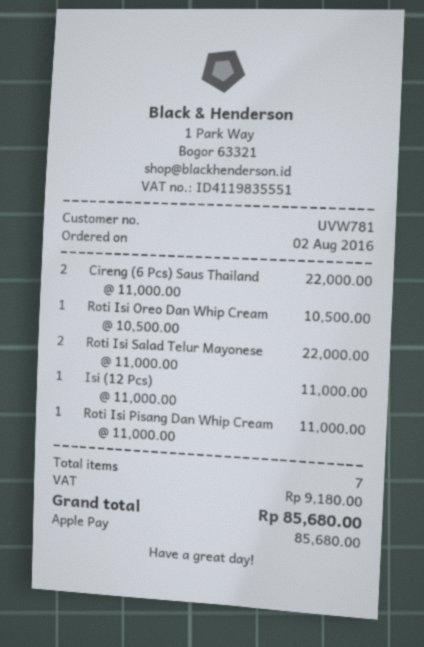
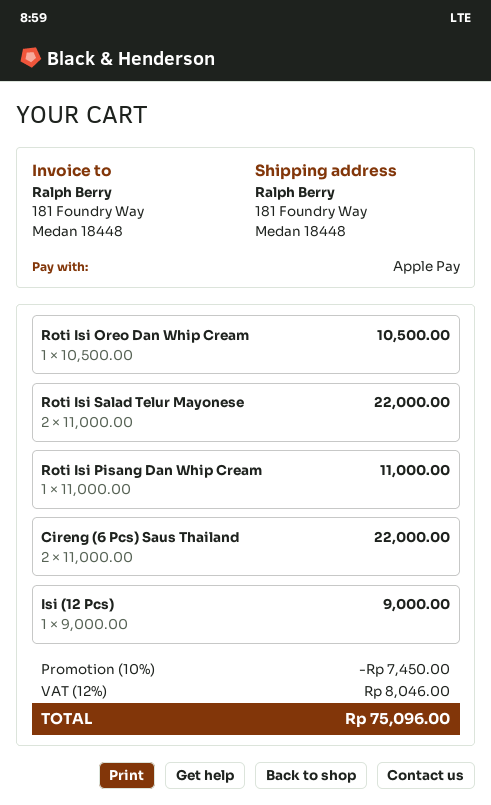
Isi (12 Pcs): 1 x 11000.00 = 11000.00 -> 1 x 9000.00 = 9000.00
discount: none -> 10% = 7450.00
tax: 9180.00 -> 8046.00
total: 85680.00 -> 75096.00

